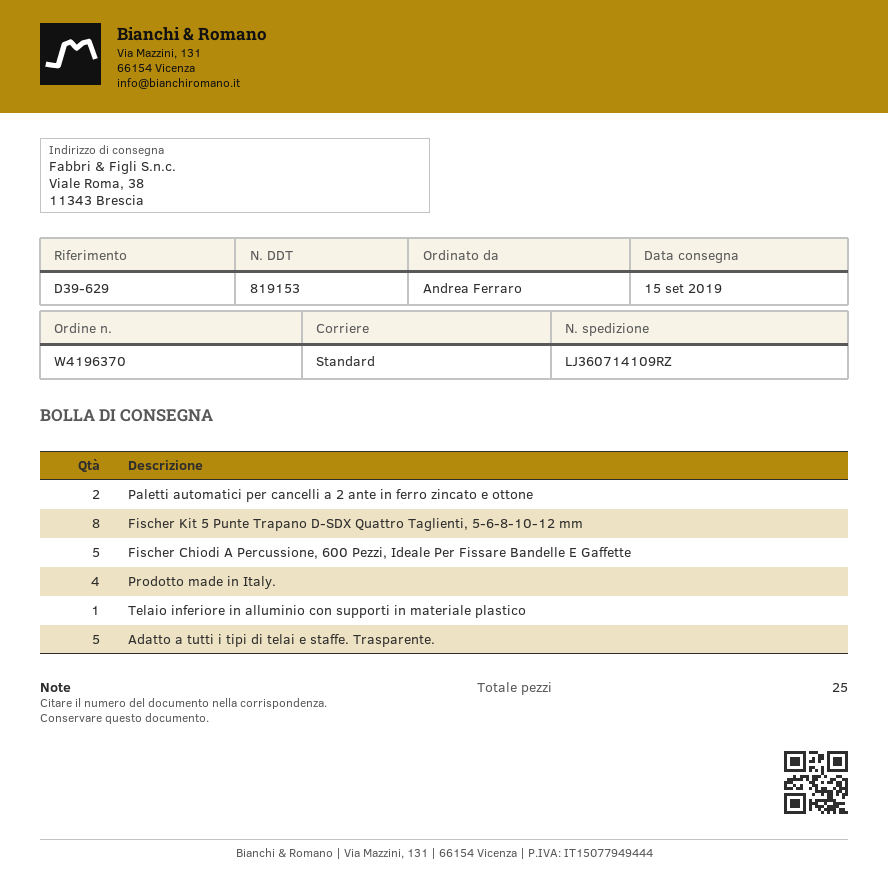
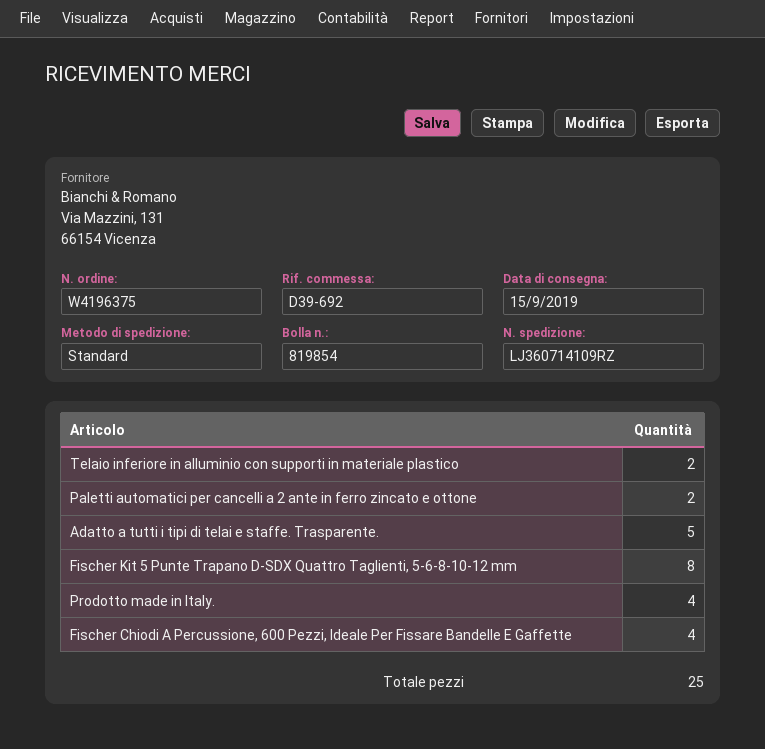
order number: W4196370 -> W4196375
delivery note number: 819153 -> 819854
reference: D39-629 -> D39-692
Fischer Chiodi A Percussione, 600 Pezzi, Ideale Per Fissare Bandelle E Gaffette: 5 -> 4
Telaio inferiore in alluminio con supporti in materiale plastico: 1 -> 2

